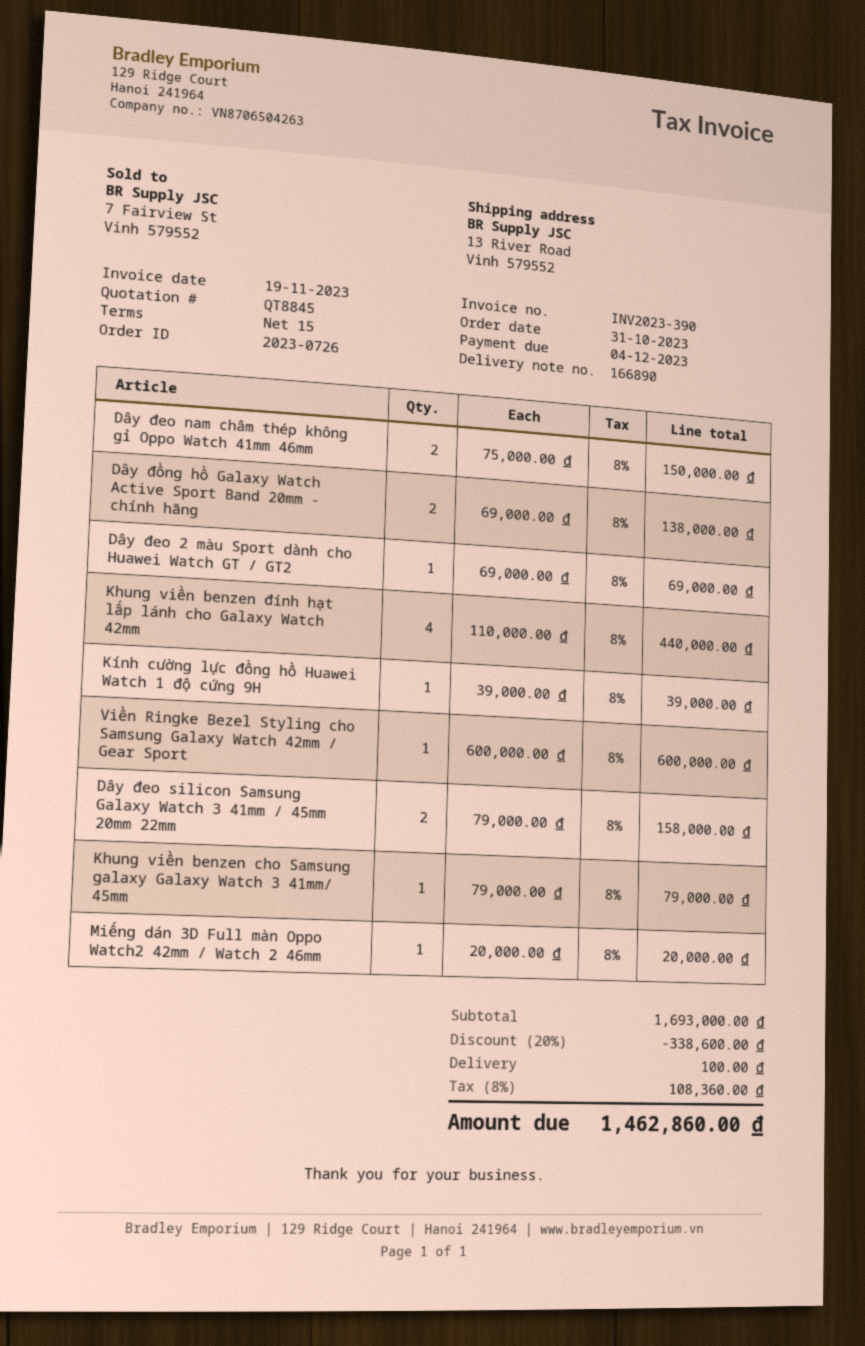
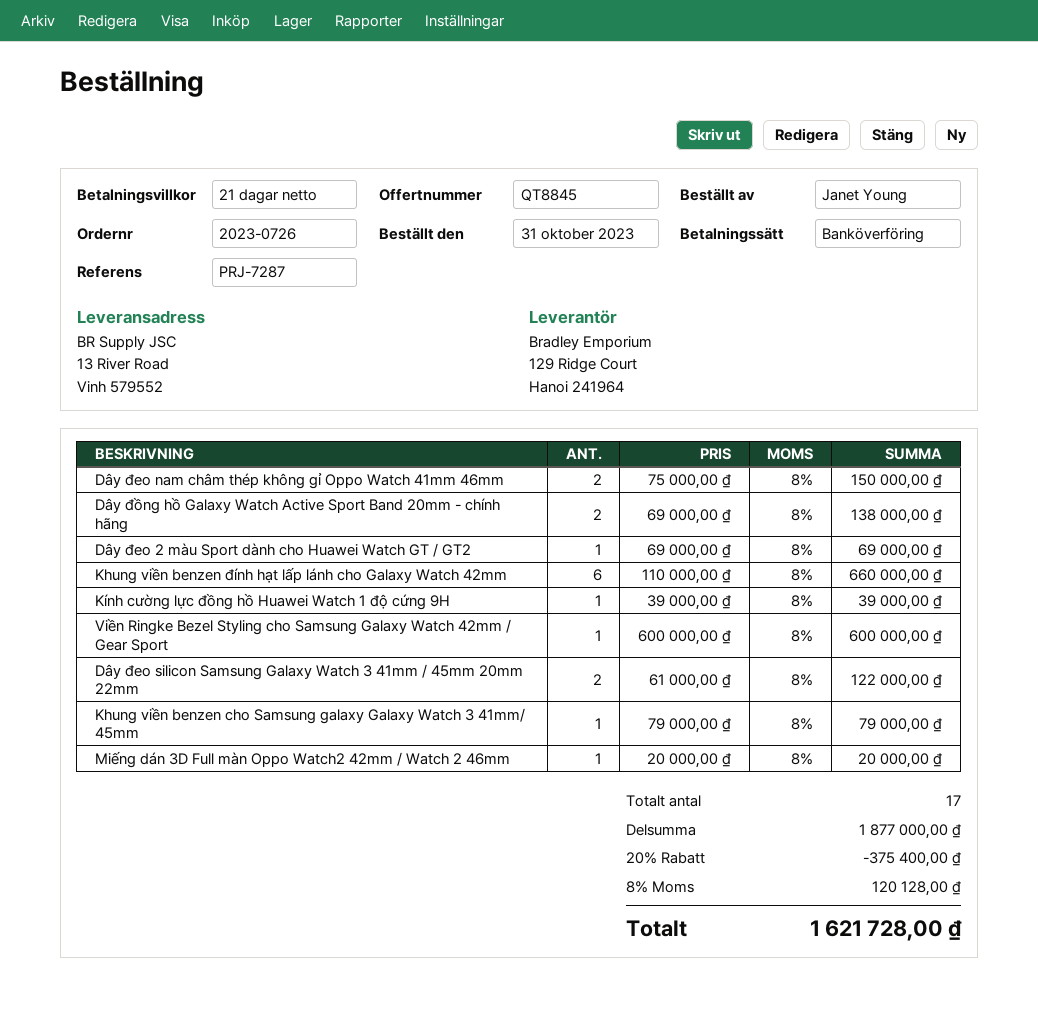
payment terms: 15 days -> 21 days
Khung viền benzen đính hạt lấp lánh cho Galaxy Watch 42mm: 4 x 110000.00 = 440000.00 -> 6 x 110000.00 = 660000.00
Dây đeo silicon Samsung Galaxy Watch 3 41mm / 45mm 20mm 22mm: 2 x 79000.00 = 158000.00 -> 2 x 61000.00 = 122000.00
subtotal: 1693000.00 -> 1877000.00
discount: 20% = 338600.00 -> 20% = 375400.00
shipping: 100.00 -> none
tax: 8% = 108360.00 -> 8% = 120128.00
total: 1462860.00 -> 1621728.00

